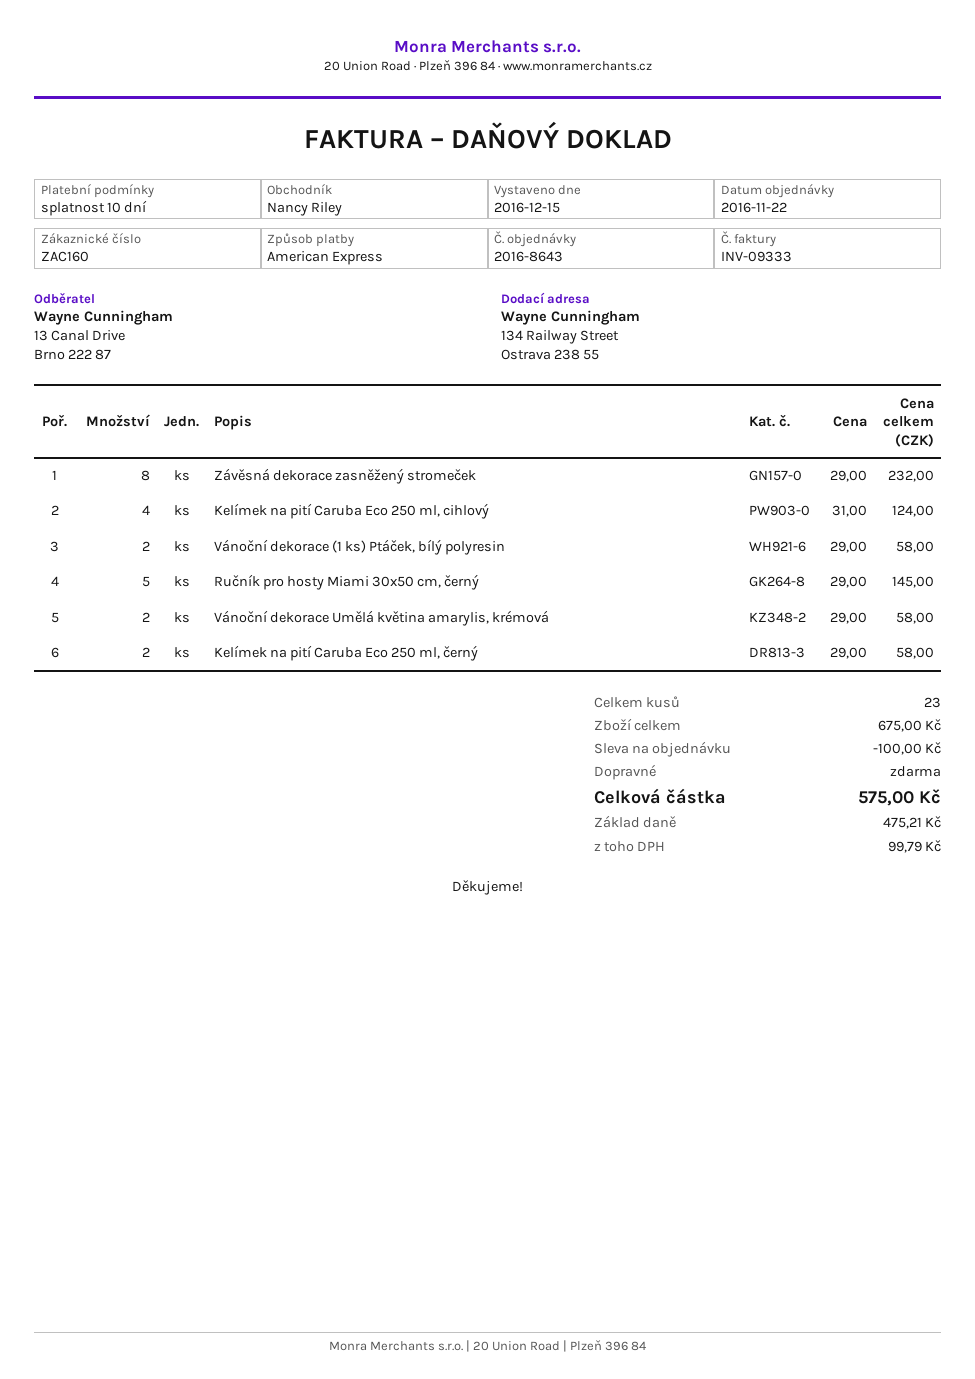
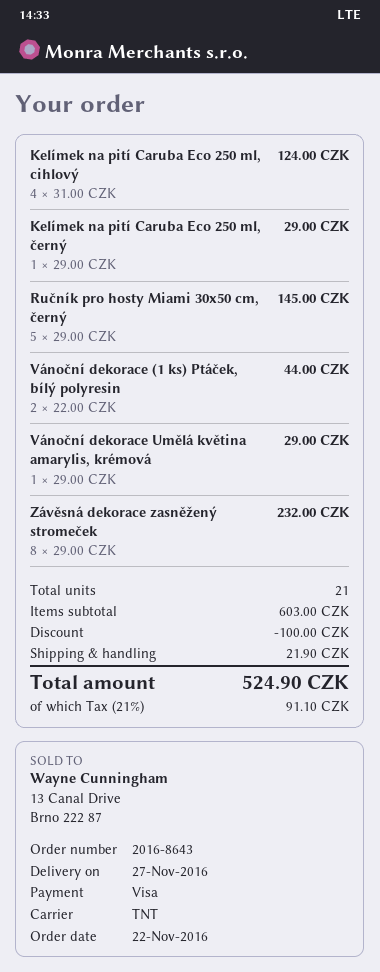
payment method: American Express -> Visa
Vánoční dekorace (1 ks) Ptáček, bílý polyresin: 2 x 29.00 = 58.00 -> 2 x 22.00 = 44.00
Vánoční dekorace Umělá květina amarylis, krémová: 2 x 29.00 = 58.00 -> 1 x 29.00 = 29.00
Kelímek na pití Caruba Eco 250 ml, černý: 2 x 29.00 = 58.00 -> 1 x 29.00 = 29.00
total quantity: 23 -> 21
subtotal: 675.00 -> 603.00
shipping: 0.00 -> 21.90
tax: 99.79 -> 91.10
total: 575.00 -> 524.90

